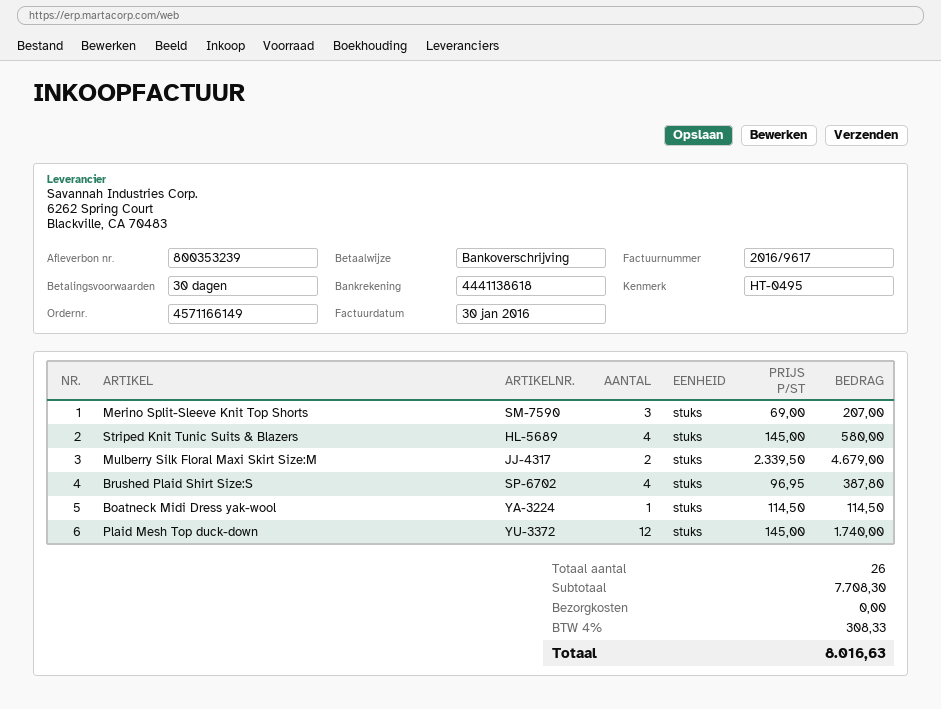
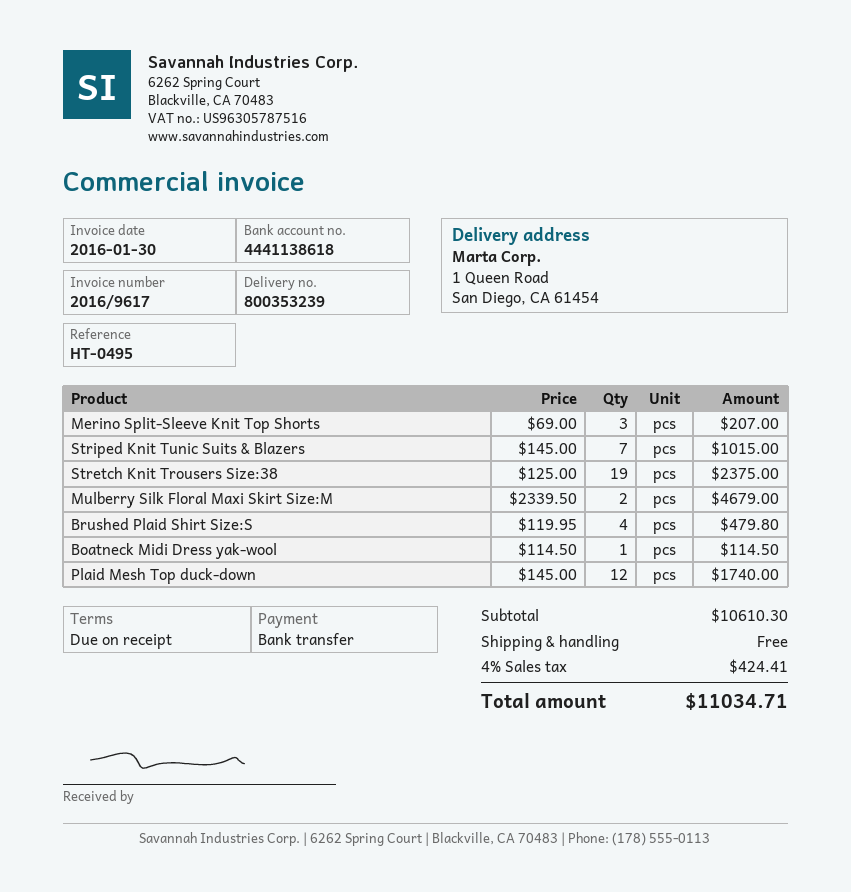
payment terms: 30 days -> on receipt
Striped Knit Tunic Suits & Blazers: 4 x 145.00 = 580.00 -> 7 x 145.00 = 1015.00
Brushed Plaid Shirt Size:S: 4 x 96.95 = 387.80 -> 4 x 119.95 = 479.80
Stretch Knit Trousers Size:38: none -> 19 x 125.00 = 2375.00
subtotal: 7708.30 -> 10610.30
tax: 4% = 308.33 -> 4% = 424.41
total: 8016.63 -> 11034.71

